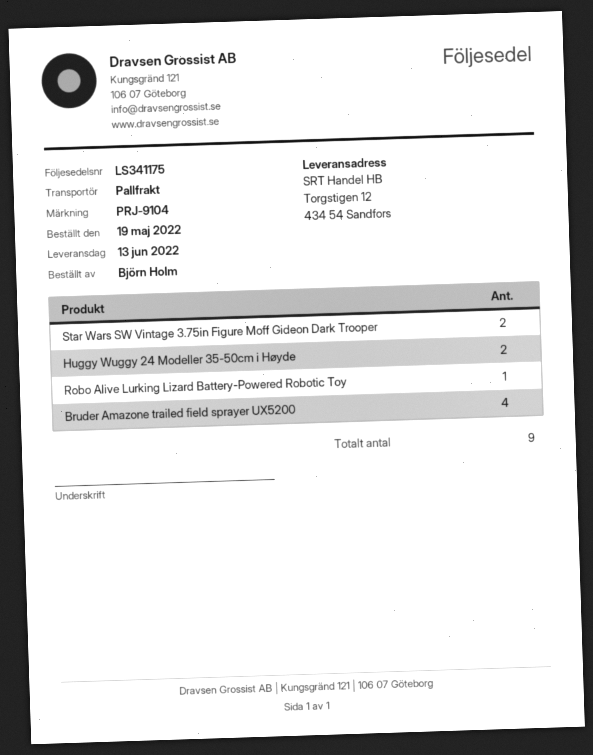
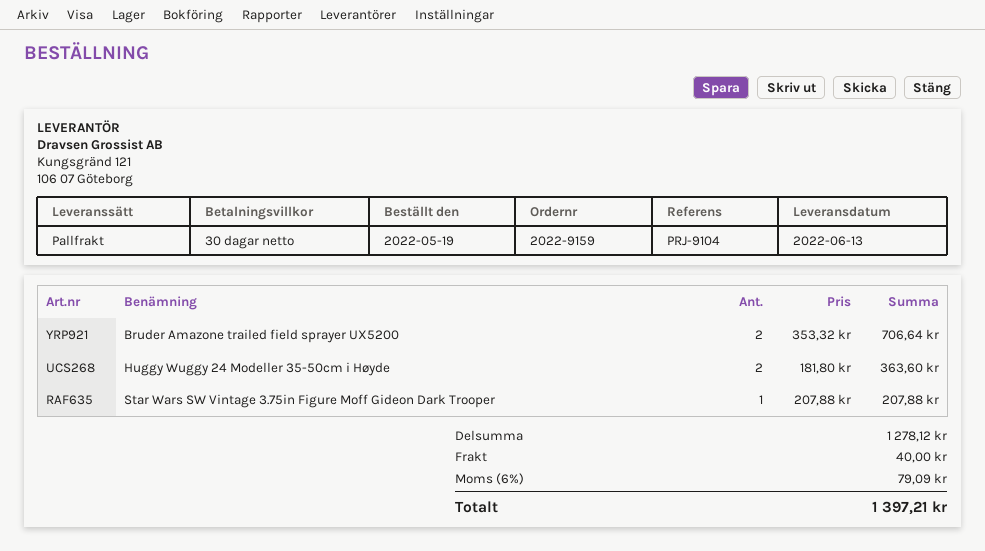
Star Wars SW Vintage 3.75in Figure Moff Gideon Dark Trooper: 2 -> 1
Robo Alive Lurking Lizard Battery-Powered Robotic Toy: 1 -> none
Bruder Amazone trailed field sprayer UX5200: 4 -> 2

